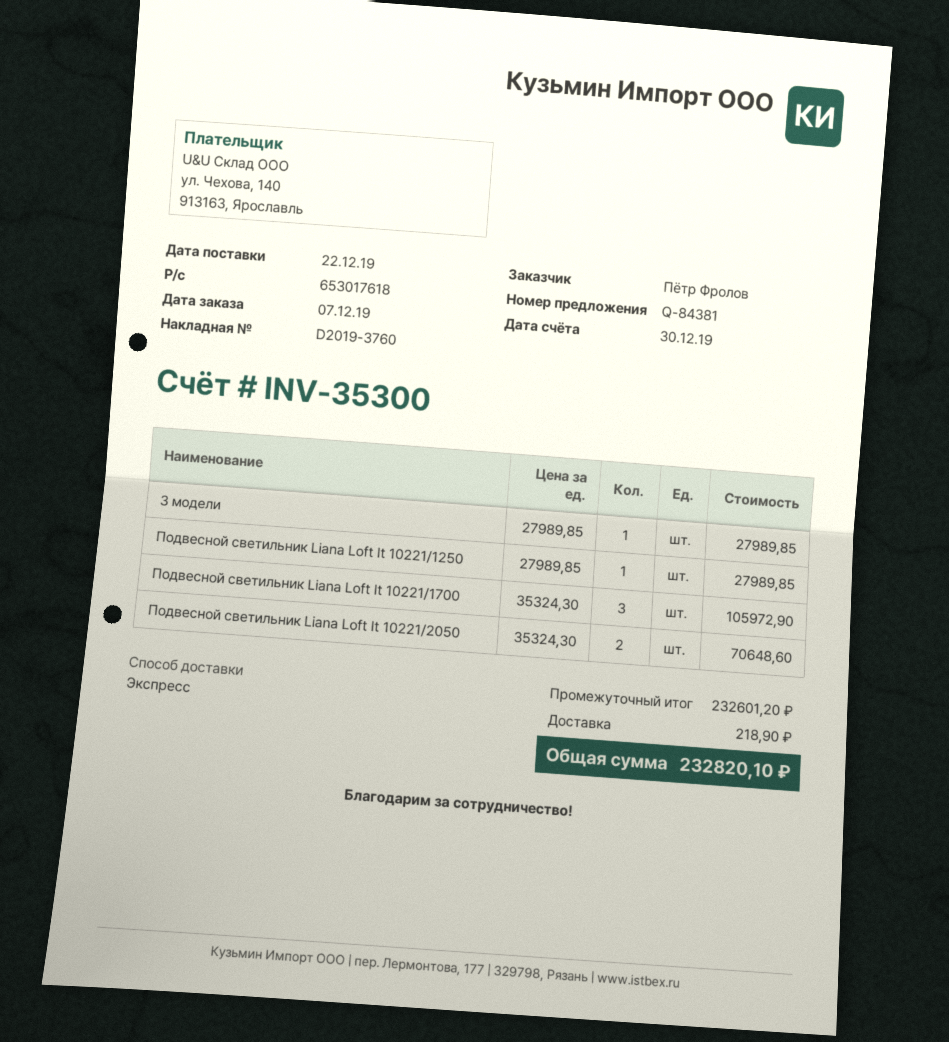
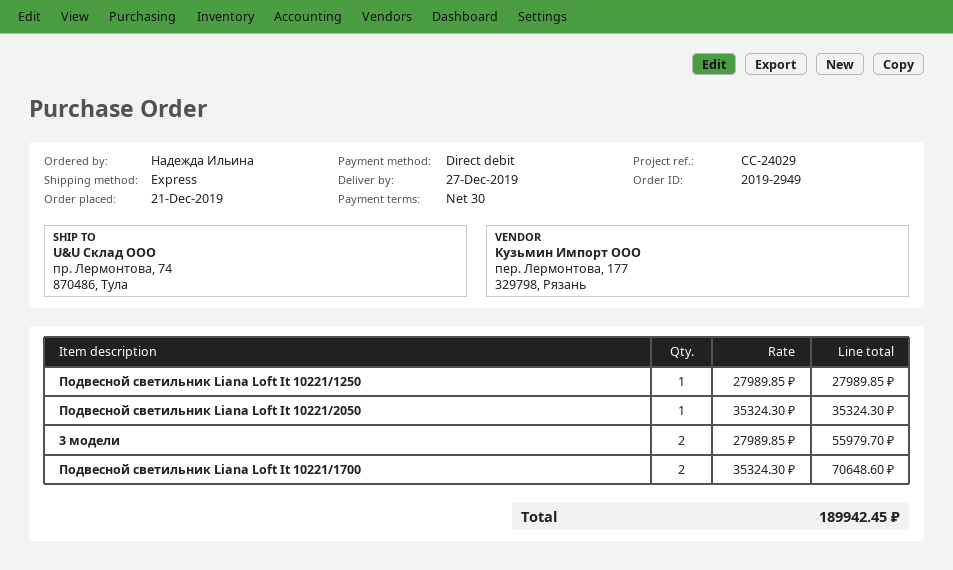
order date: 2019-12-07 -> 2019-12-21
delivery date: 2019-12-22 -> 2019-12-27
ordered by: Пётр Фролов -> Надежда Ильина
3 модели: 1 x 27989.85 = 27989.85 -> 2 x 27989.85 = 55979.70
Подвесной светильник Liana Loft It 10221/1700: 3 x 35324.30 = 105972.90 -> 2 x 35324.30 = 70648.60
Подвесной светильник Liana Loft It 10221/2050: 2 x 35324.30 = 70648.60 -> 1 x 35324.30 = 35324.30
shipping: 218.90 -> none
total: 232820.10 -> 189942.45

